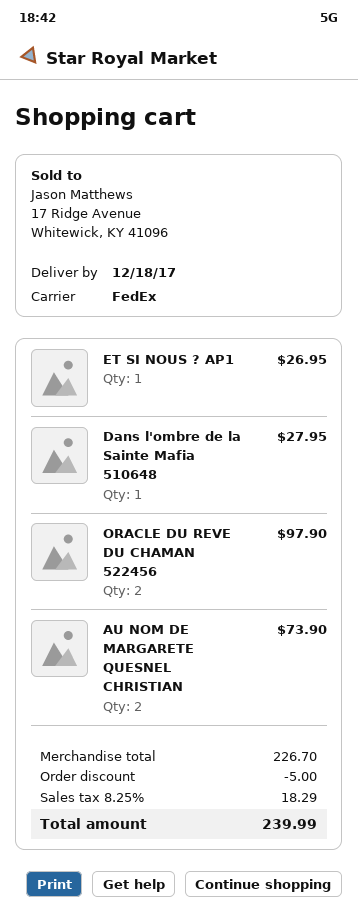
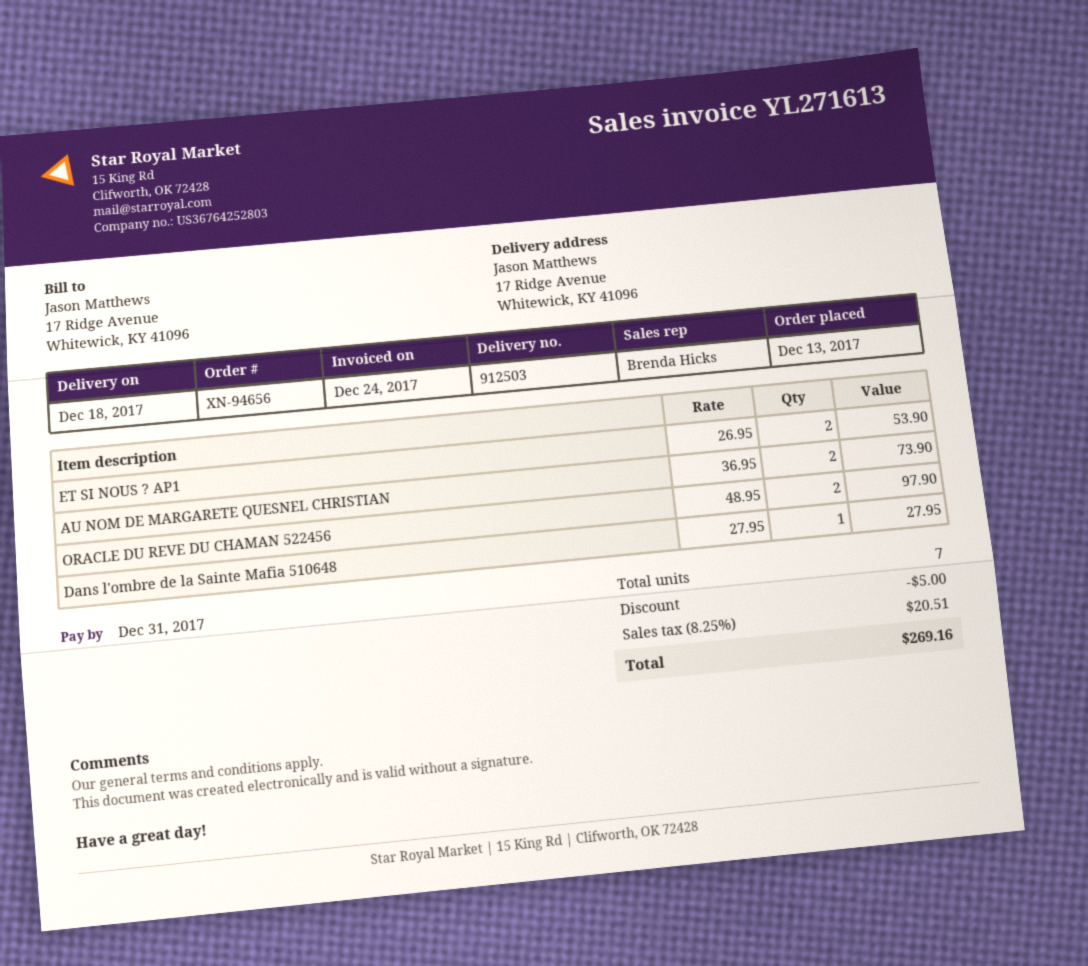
ET SI NOUS ? AP1: 1 for 26.95 -> 2 for 53.90
tax: 8.25% = 18.29 -> 8.25% = 20.51
total: 239.99 -> 269.16

